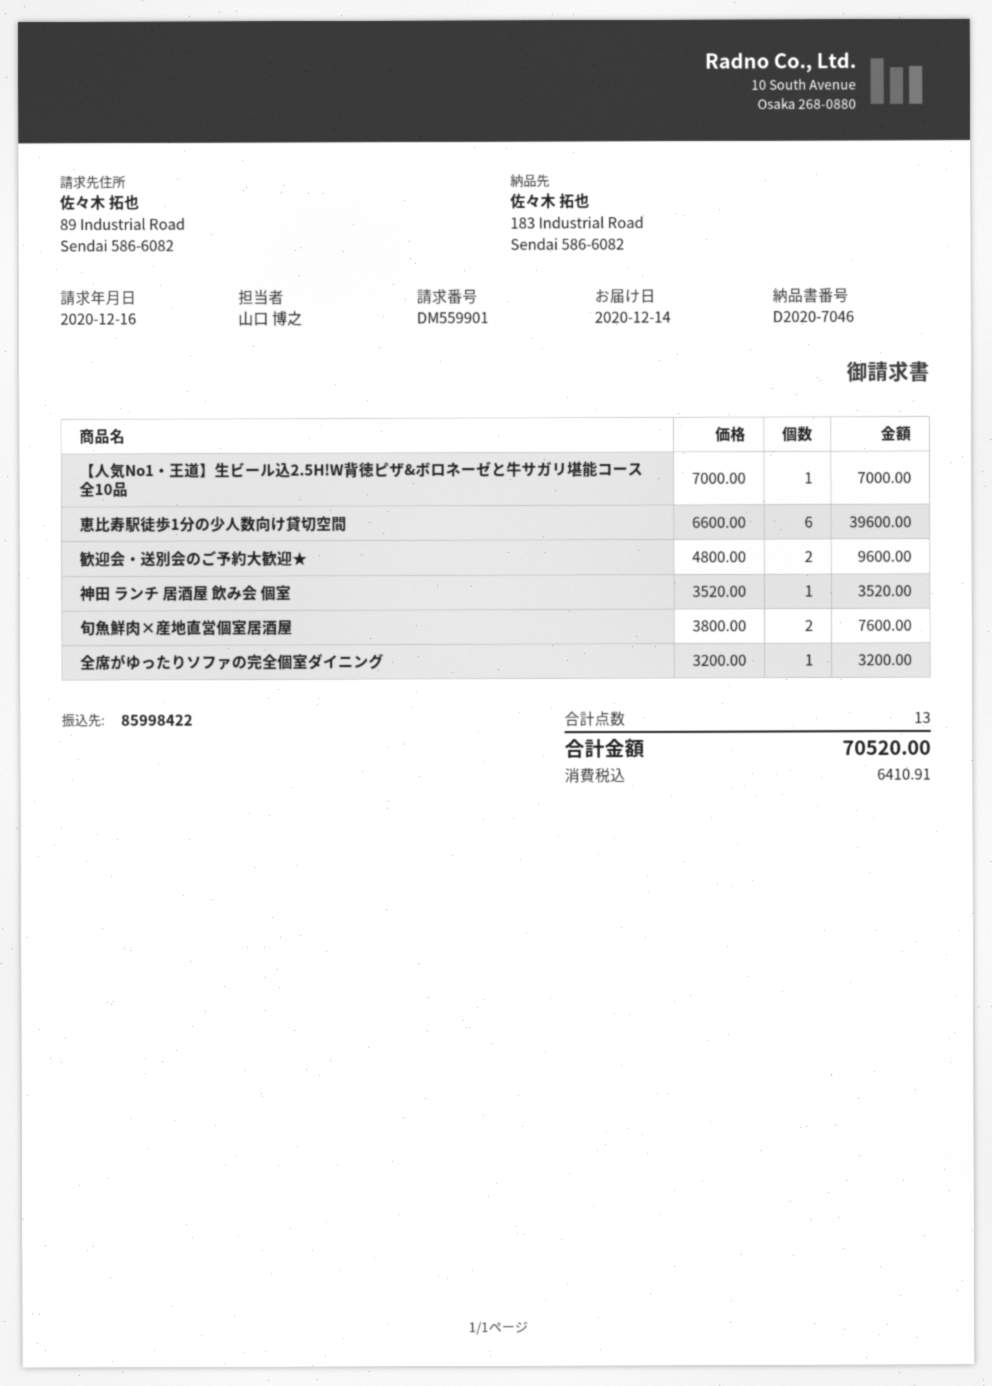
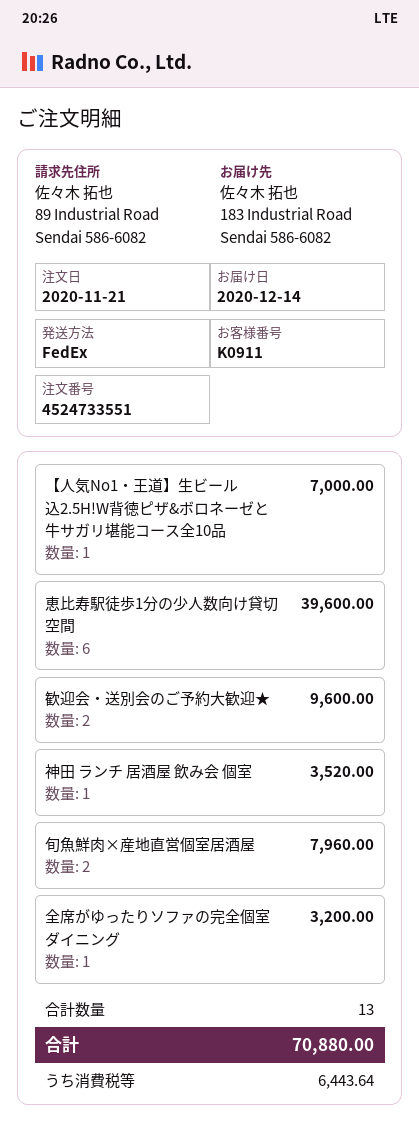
旬魚鮮肉×産地直営個室居酒屋: 2 for 7600.00 -> 2 for 7960.00
tax: 6410.91 -> 6443.64
total: 70520.00 -> 70880.00

